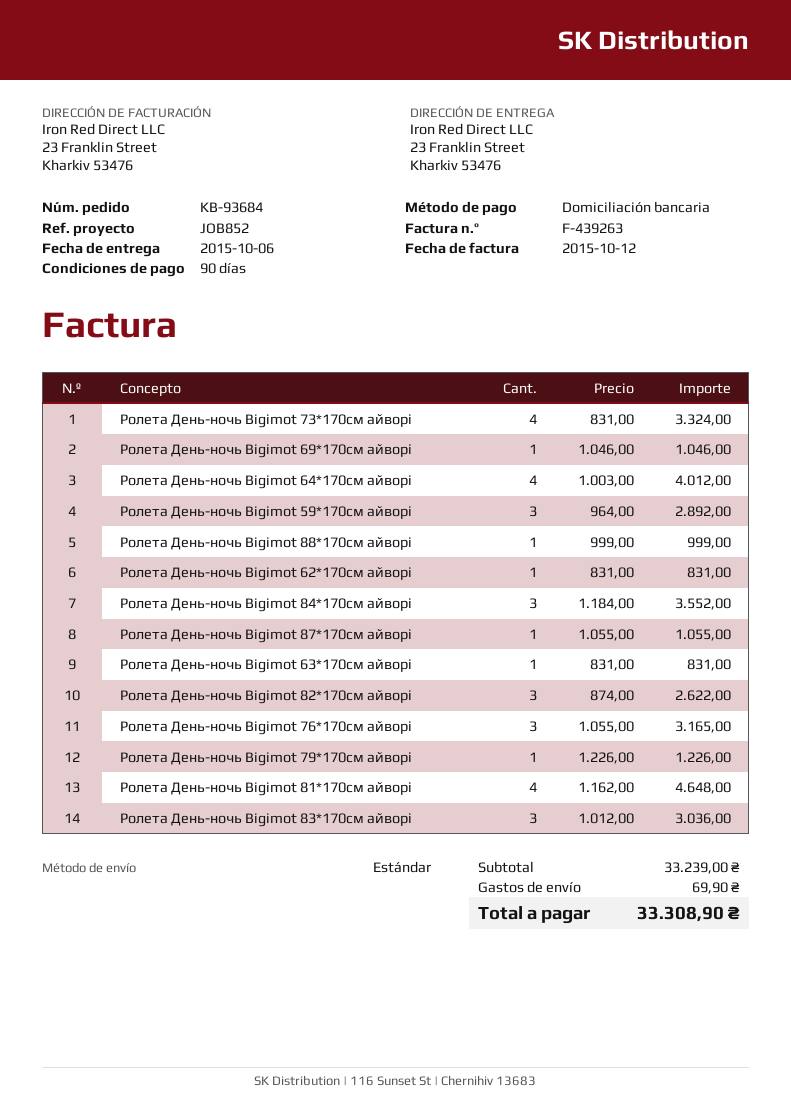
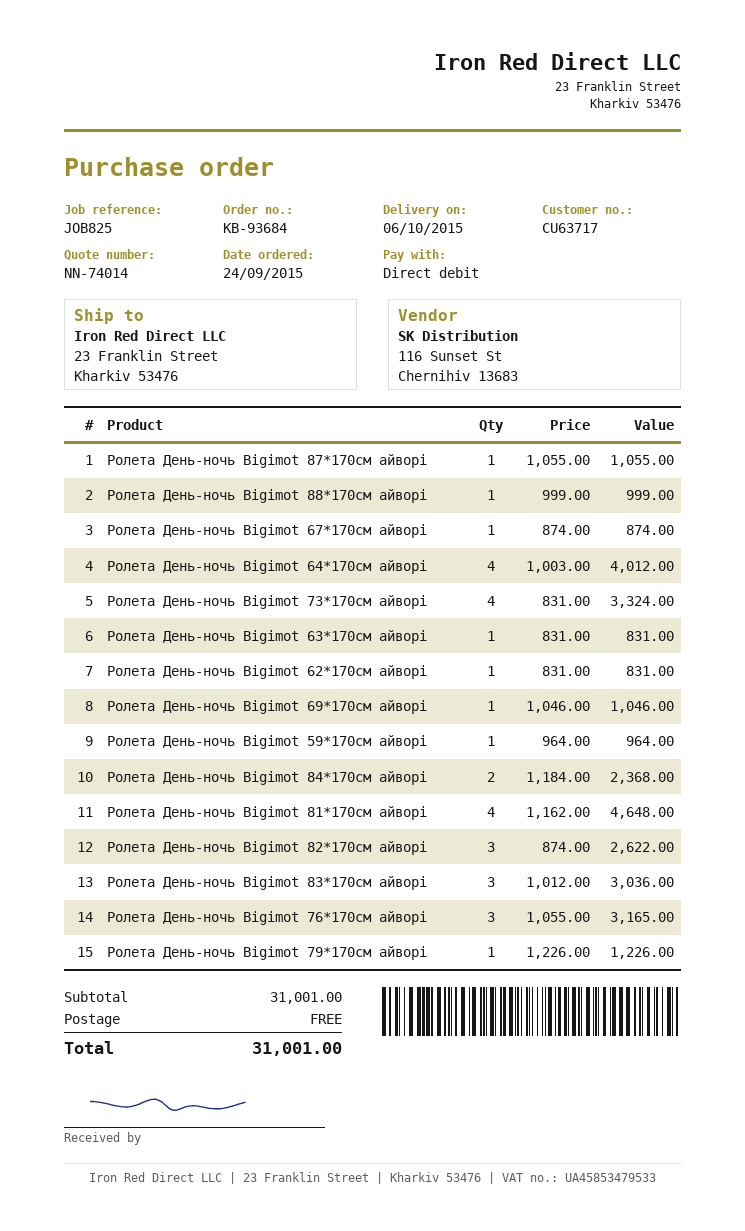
reference: JOB852 -> JOB825
Ролета День-ночь Bigimot 59*170см айворі: 3 x 964.00 = 2892.00 -> 1 x 964.00 = 964.00
Ролета День-ночь Bigimot 84*170см айворі: 3 x 1184.00 = 3552.00 -> 2 x 1184.00 = 2368.00
Ролета День-ночь Bigimot 67*170см айворі: none -> 1 x 874.00 = 874.00
subtotal: 33239.00 -> 31001.00
shipping: 69.90 -> 0.00
total: 33308.90 -> 31001.00

